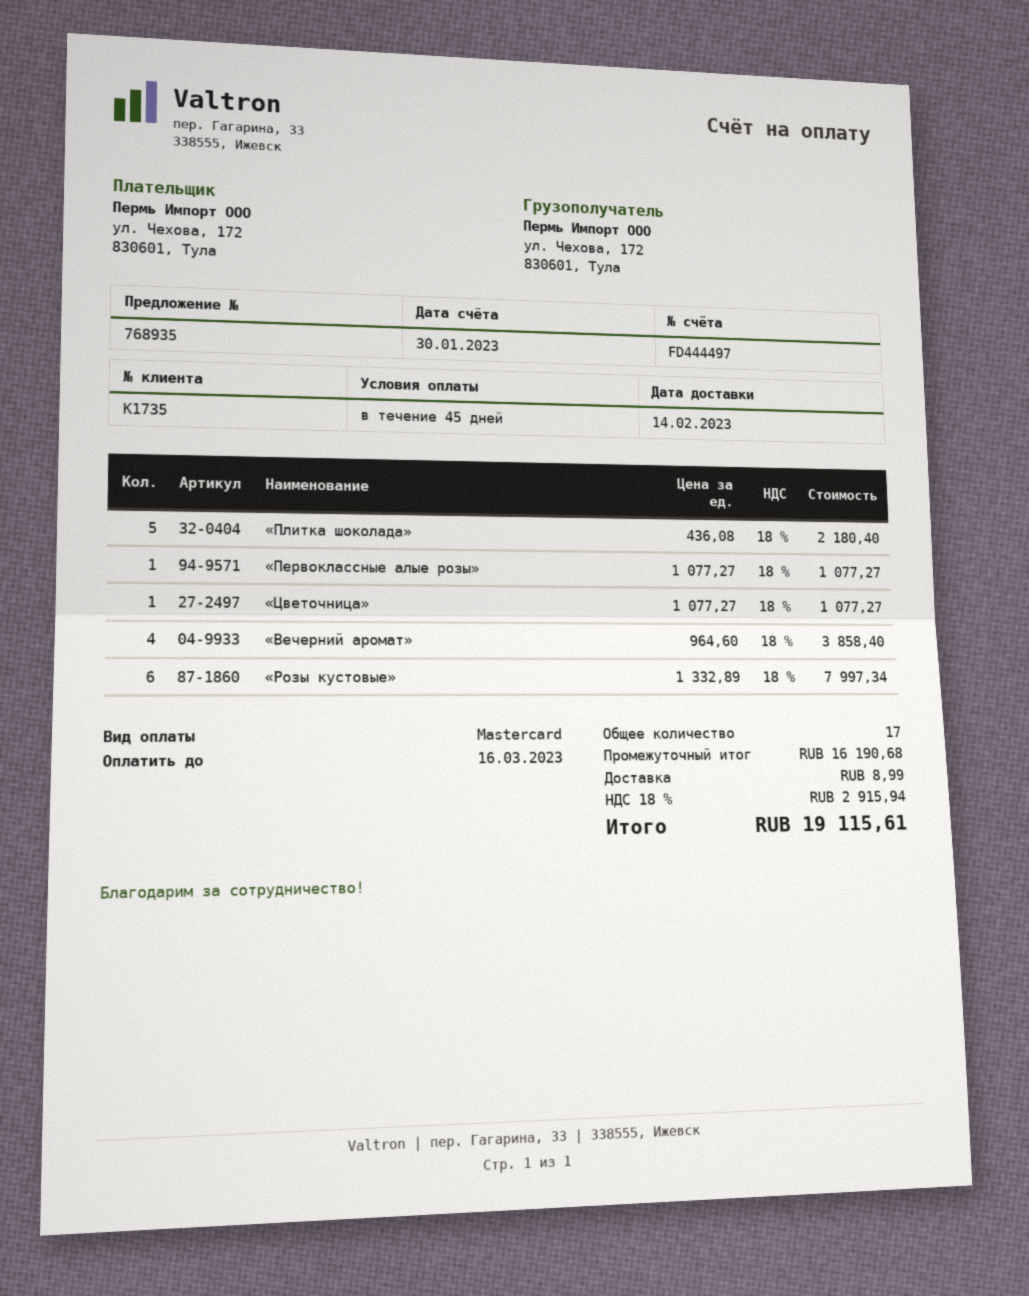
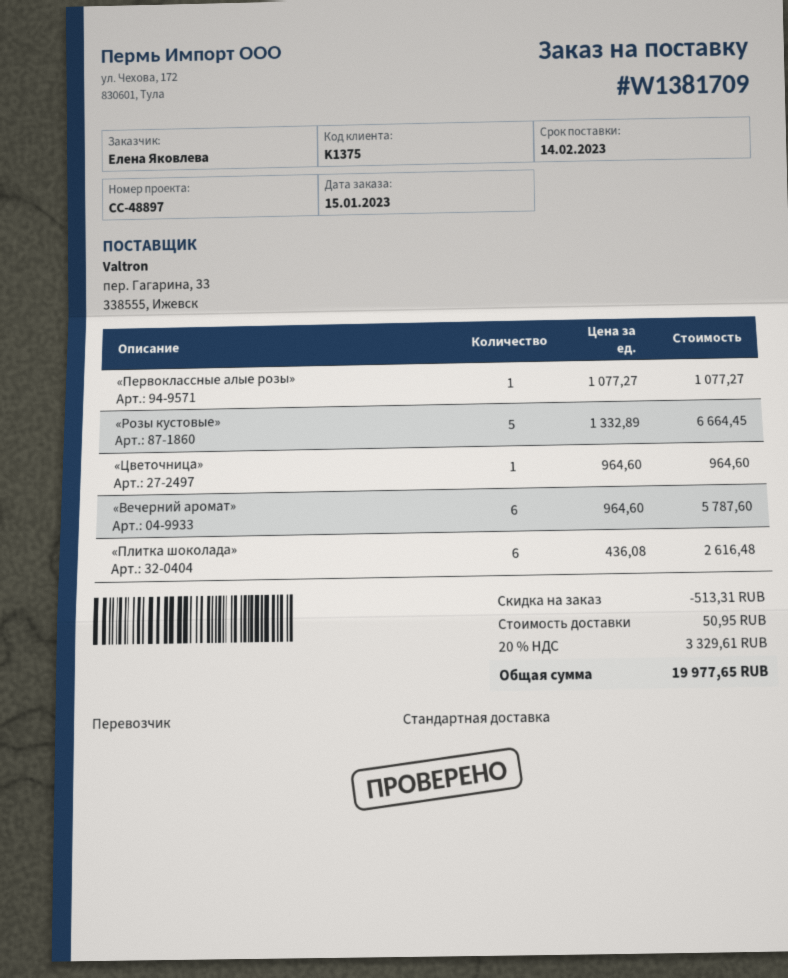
customer number: K1735 -> K1375
«Плитка шоколада»: 5 x 436.08 = 2180.40 -> 6 x 436.08 = 2616.48
«Цветочница»: 1 x 1077.27 = 1077.27 -> 1 x 964.60 = 964.60
«Вечерний аромат»: 4 x 964.60 = 3858.40 -> 6 x 964.60 = 5787.60
«Розы кустовые»: 6 x 1332.89 = 7997.34 -> 5 x 1332.89 = 6664.45
discount: none -> 513.31
shipping: 8.99 -> 50.95
tax: 18% = 2915.94 -> 20% = 3329.61
total: 19115.61 -> 19977.65

